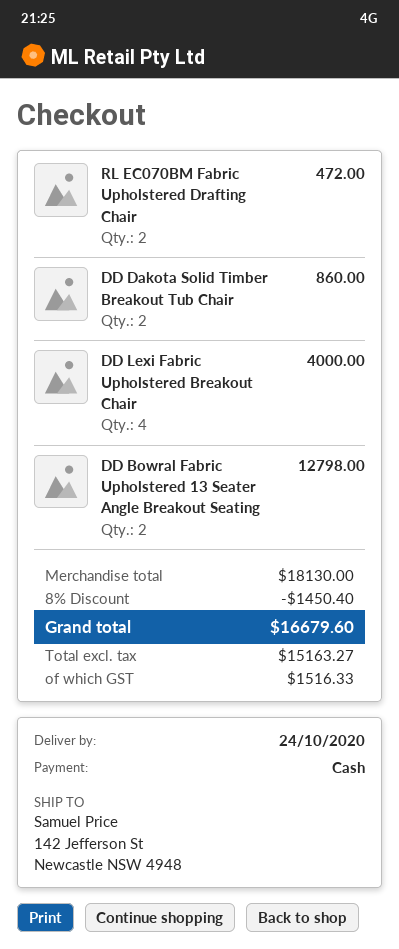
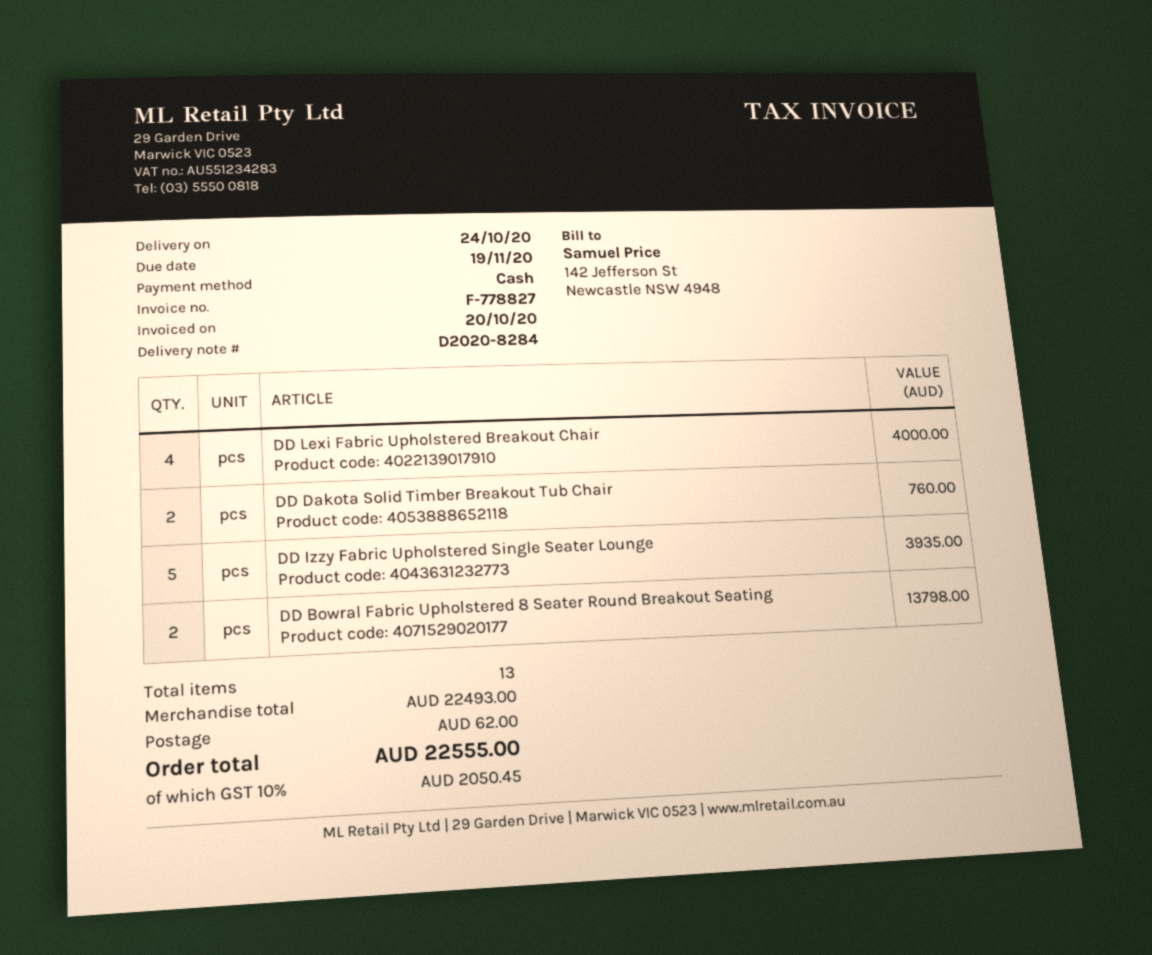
RL EC070BM Fabric Upholstered Drafting Chair: 2 for 472.00 -> none
DD Dakota Solid Timber Breakout Tub Chair: 2 for 860.00 -> 2 for 760.00
DD Bowral Fabric Upholstered 13 Seater Angle Breakout Seating: 2 for 12798.00 -> none
DD Izzy Fabric Upholstered Single Seater Lounge: none -> 5 for 3935.00
DD Bowral Fabric Upholstered 8 Seater Round Breakout Seating: none -> 2 for 13798.00
subtotal: 18130.00 -> 22493.00
discount: 8% = 1450.40 -> none
shipping: none -> 62.00
tax: 1516.33 -> 2050.45
total: 16679.60 -> 22555.00

